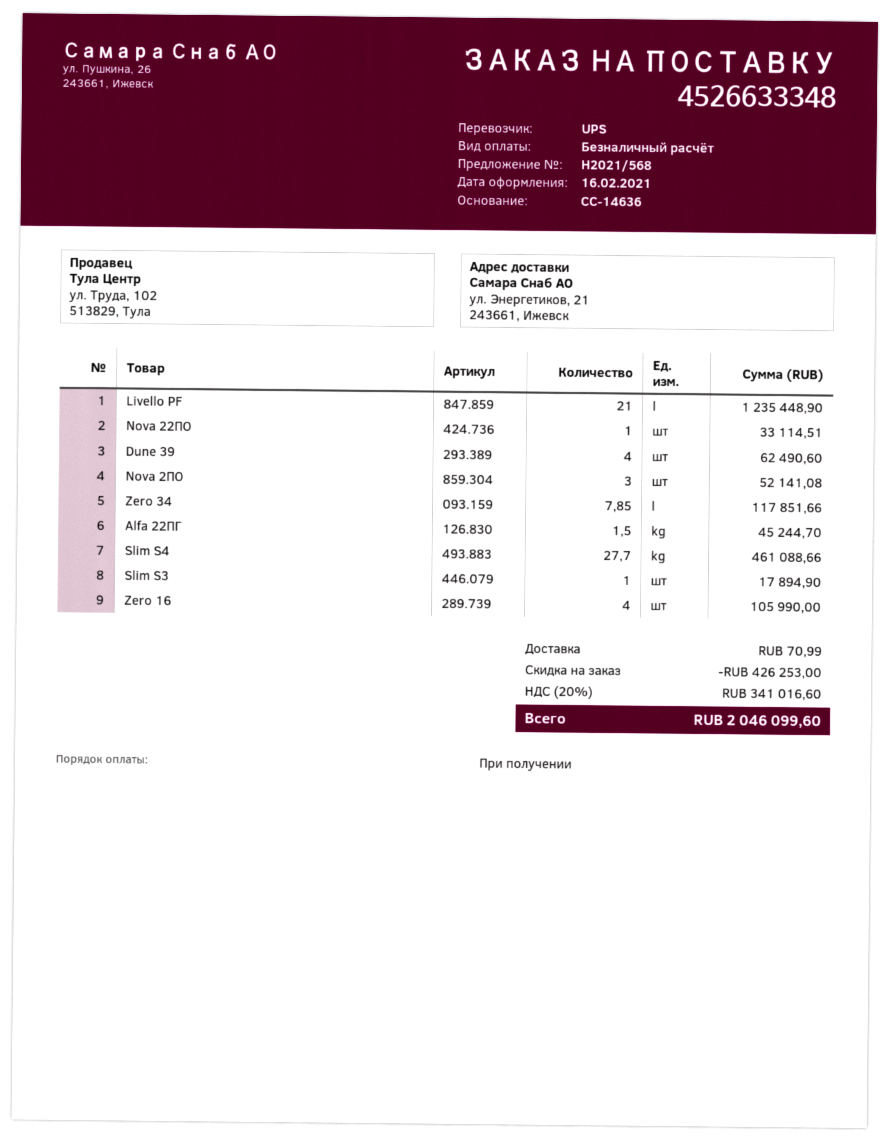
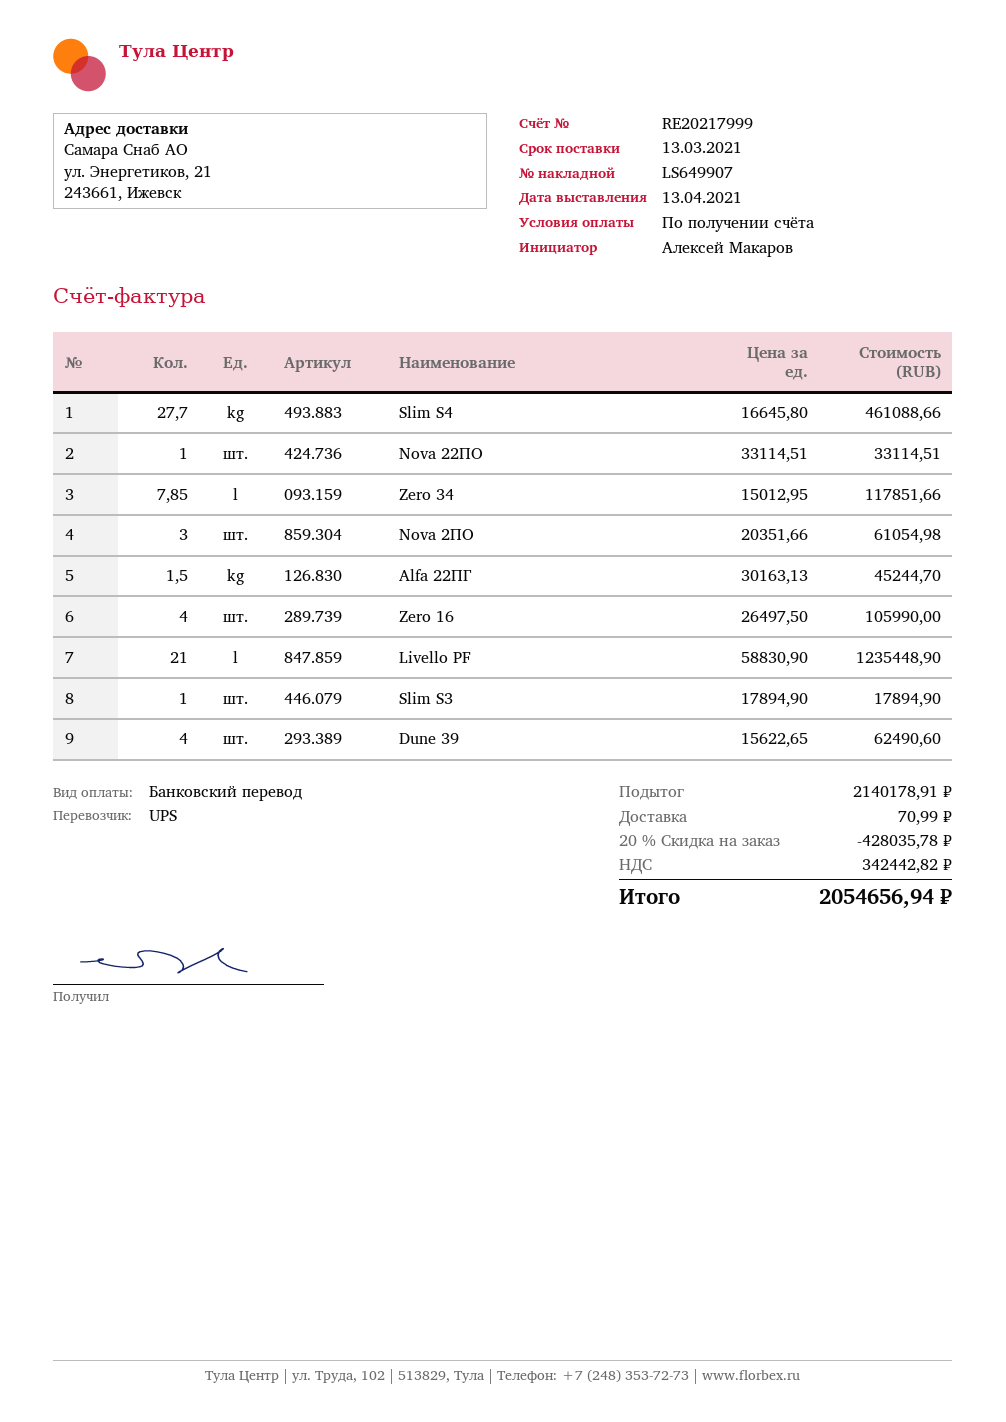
Nova 2ПО: 3 for 52141.08 -> 3 for 61054.98
discount: 426253.00 -> 428035.78
tax: 341016.60 -> 342442.82
total: 2046099.60 -> 2054656.94

